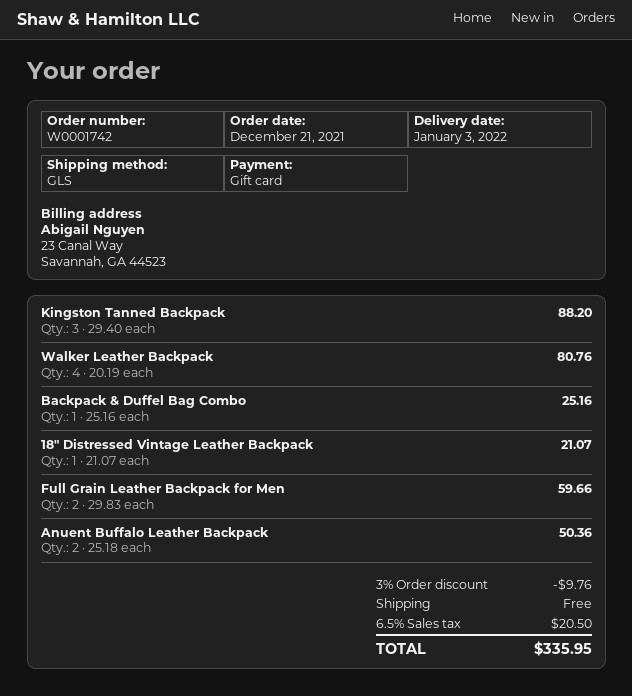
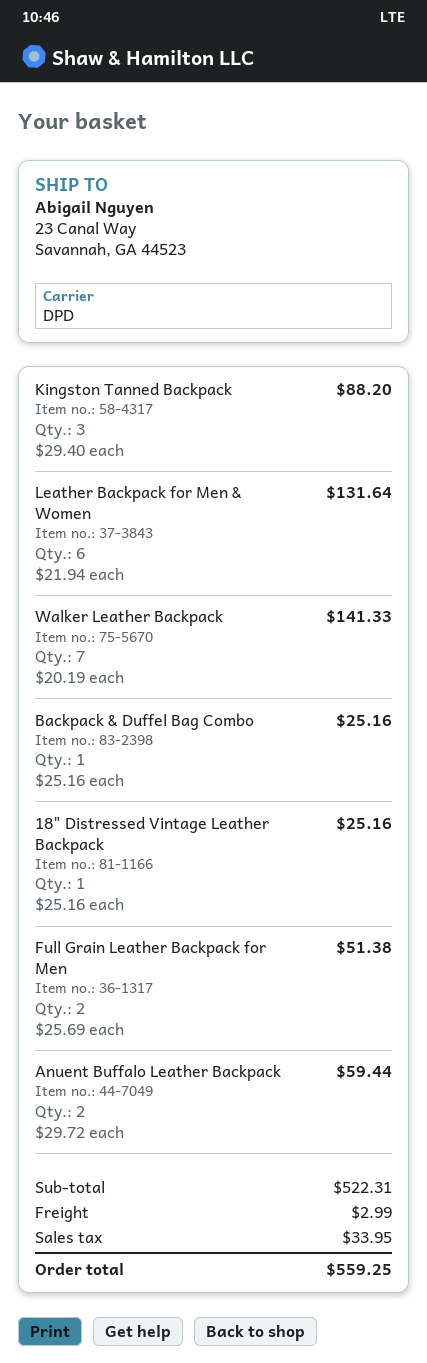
shipping method: GLS -> DPD
Walker Leather Backpack: 4 x 20.19 = 80.76 -> 7 x 20.19 = 141.33
18" Distressed Vintage Leather Backpack: 1 x 21.07 = 21.07 -> 1 x 25.16 = 25.16
Full Grain Leather Backpack for Men: 2 x 29.83 = 59.66 -> 2 x 25.69 = 51.38
Anuent Buffalo Leather Backpack: 2 x 25.18 = 50.36 -> 2 x 29.72 = 59.44
Leather Backpack for Men & Women: none -> 6 x 21.94 = 131.64
discount: 3% = 9.76 -> none
shipping: 0.00 -> 2.99
tax: 20.50 -> 33.95
total: 335.95 -> 559.25

